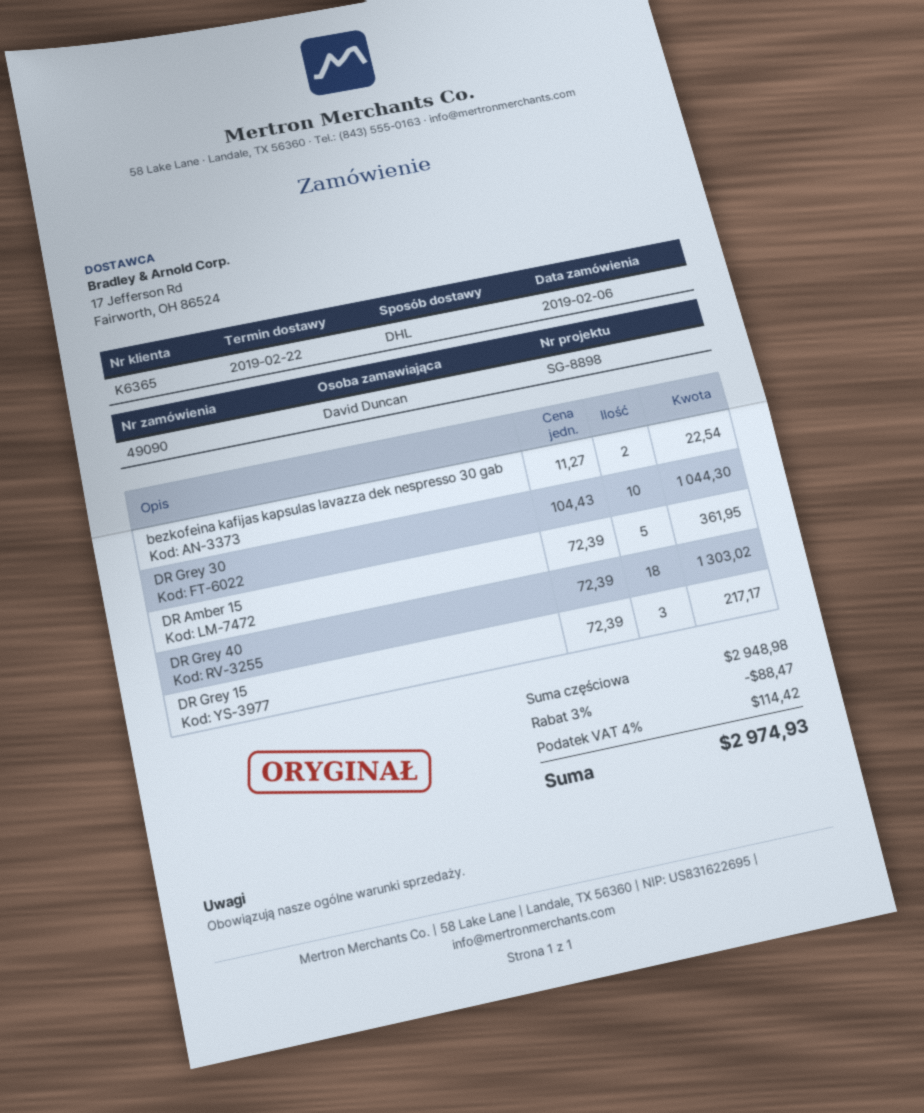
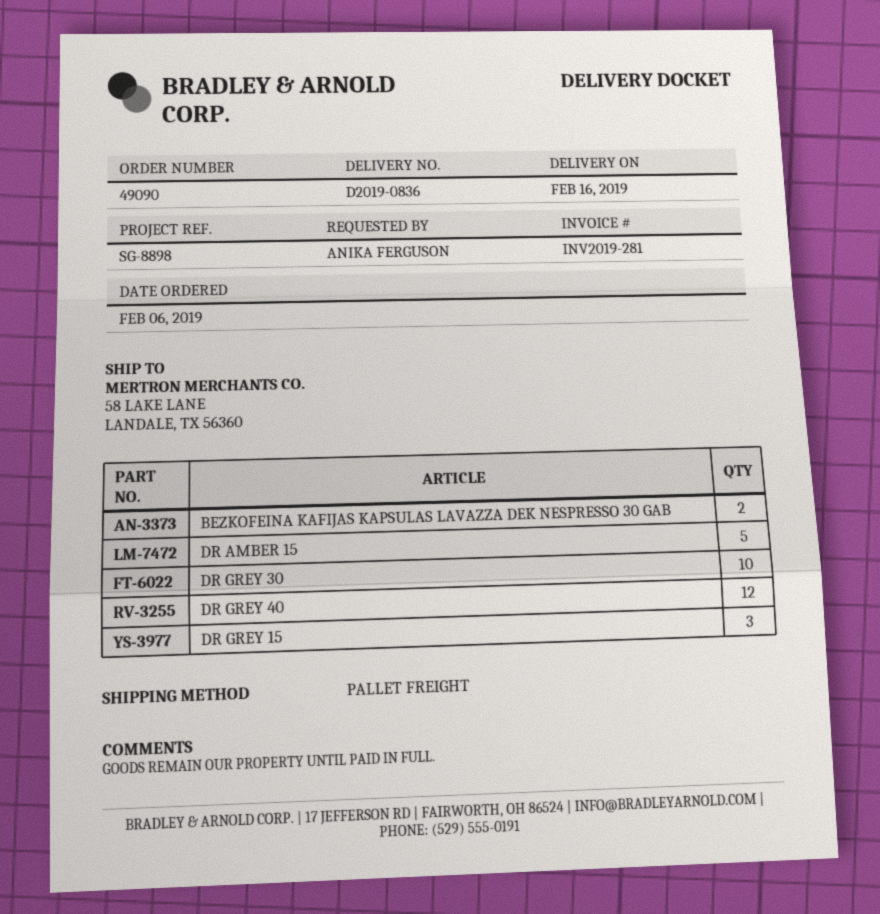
delivery date: 2019-02-22 -> 2019-02-16
ordered by: David Duncan -> ANIKA FERGUSON
shipping method: DHL -> pallet freight
DR Grey 40: 18 -> 12

